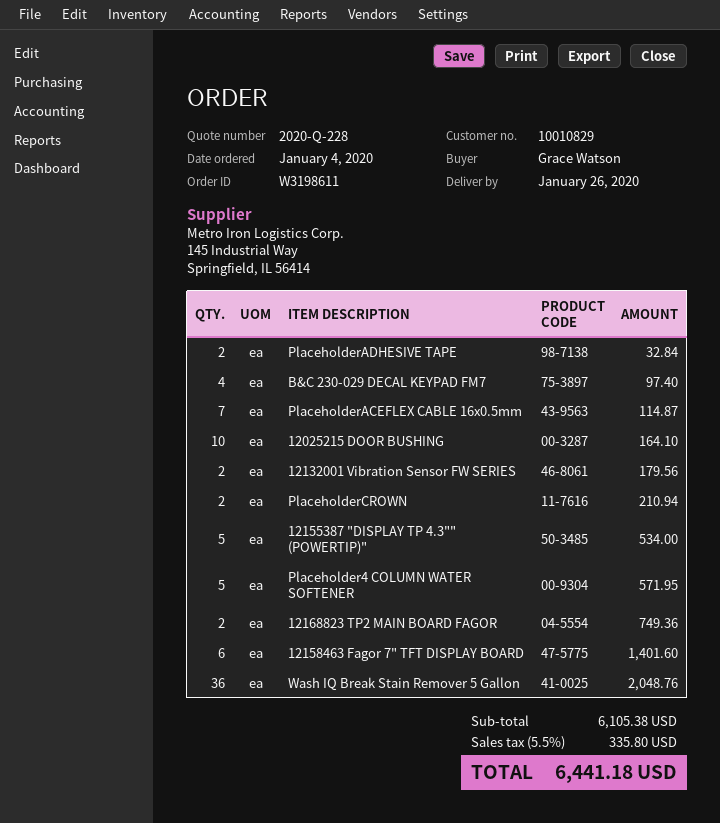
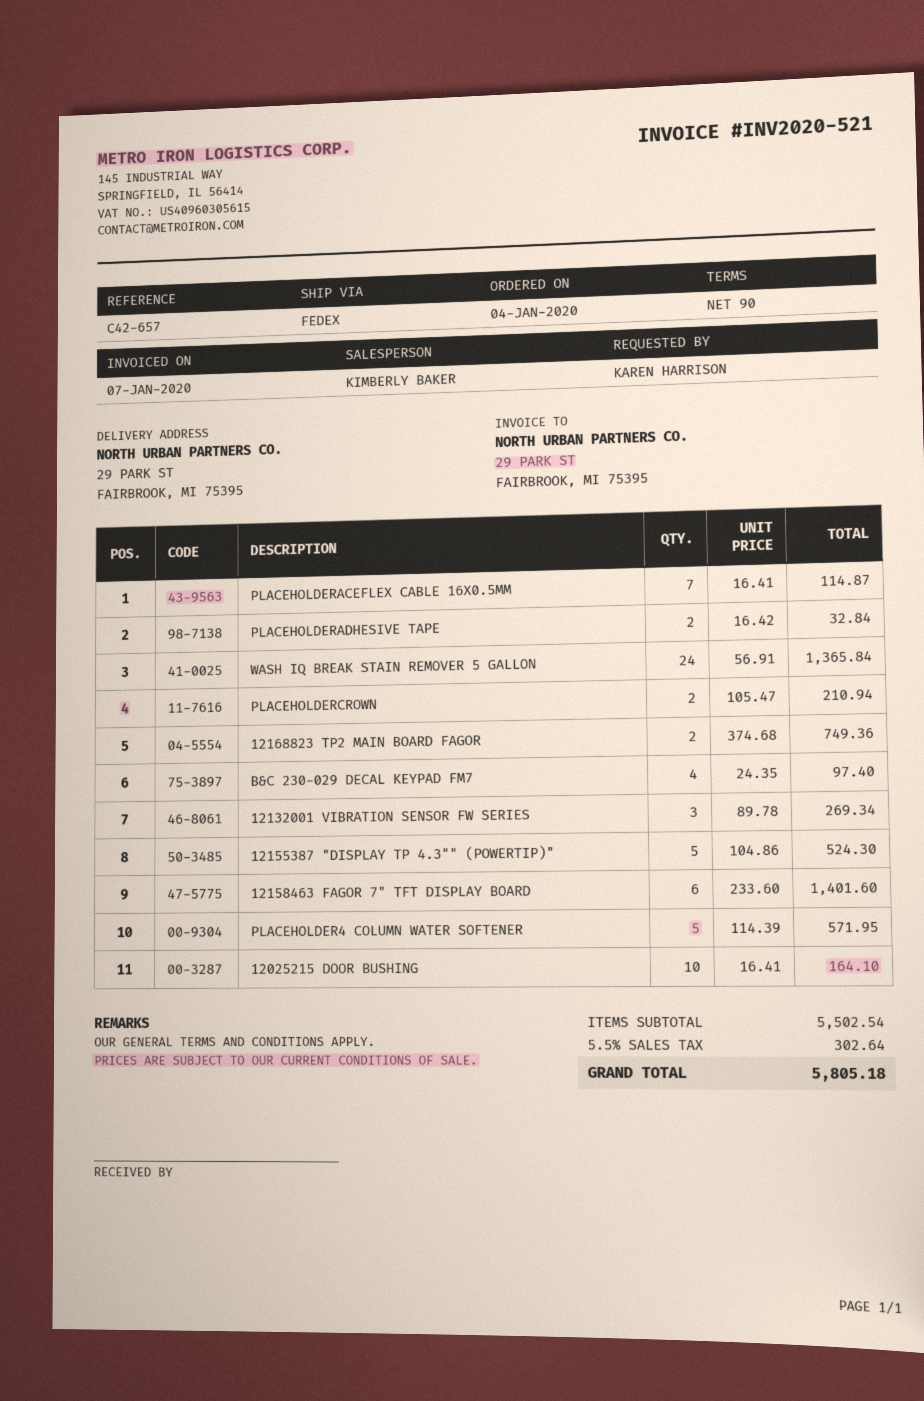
ordered by: Grace Watson -> KAREN HARRISON
12132001 Vibration Sensor FW SERIES: 2 for 179.56 -> 3 for 269.34
12155387 "DISPLAY TP 4.3"" (POWERTIP)": 5 for 534.00 -> 5 for 524.30
Wash IQ Break Stain Remover 5 Gallon: 36 for 2048.76 -> 24 for 1365.84
subtotal: 6105.38 -> 5502.54
tax: 5.5% = 335.80 -> 5.5% = 302.64
total: 6441.18 -> 5805.18

